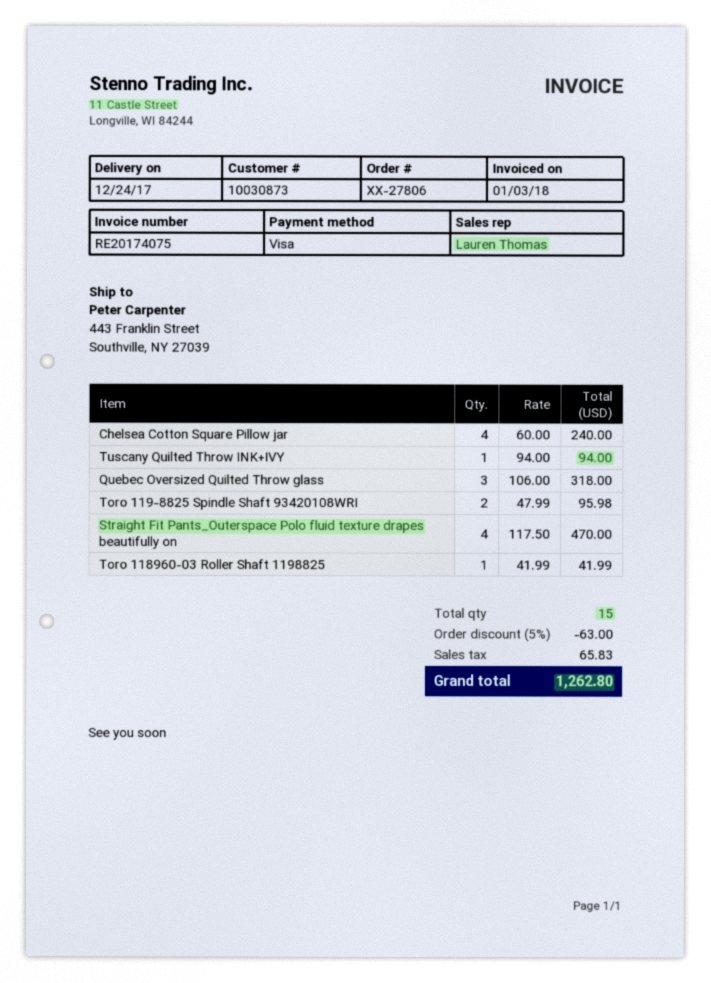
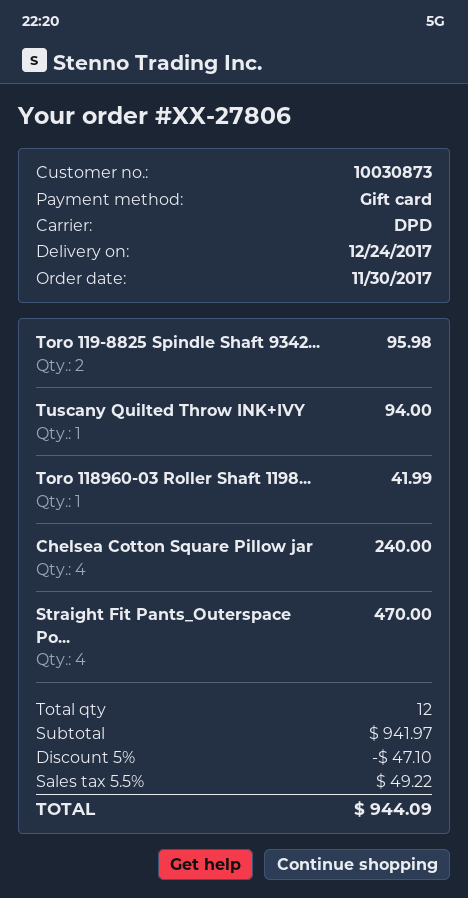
payment method: Visa -> gift card
Quebec Oversized Quilted Throw glass: 3 for 318.00 -> none
total quantity: 15 -> 12
discount: 5% = 63.00 -> 5% = 47.10
tax: 65.83 -> 49.22
total: 1262.80 -> 944.09

